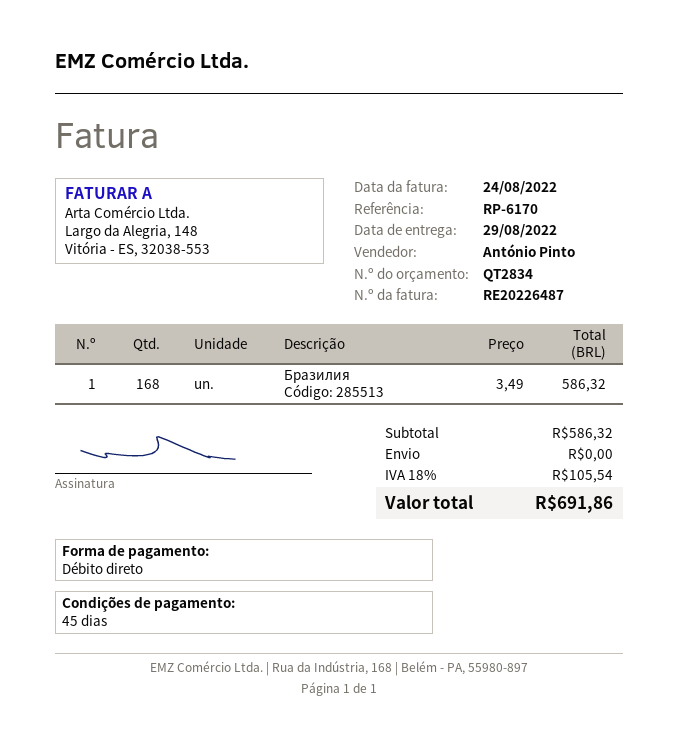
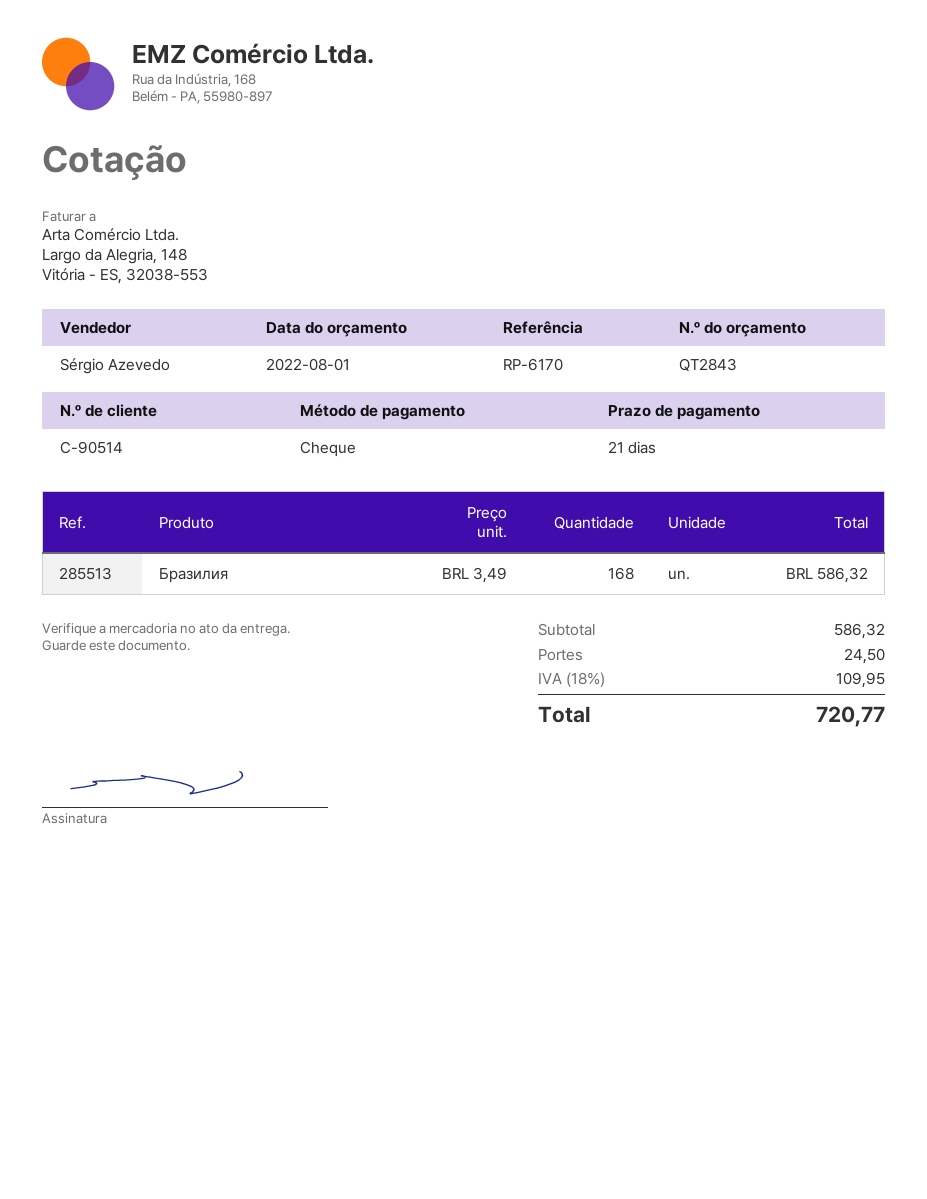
quote number: QT2834 -> QT2843
payment terms: 45 days -> 21 days
sales rep: António Pinto -> Sérgio Azevedo
payment method: direct debit -> cheque
shipping: 0.00 -> 24.50
tax: 18% = 105.54 -> 18% = 109.95
total: 691.86 -> 720.77

